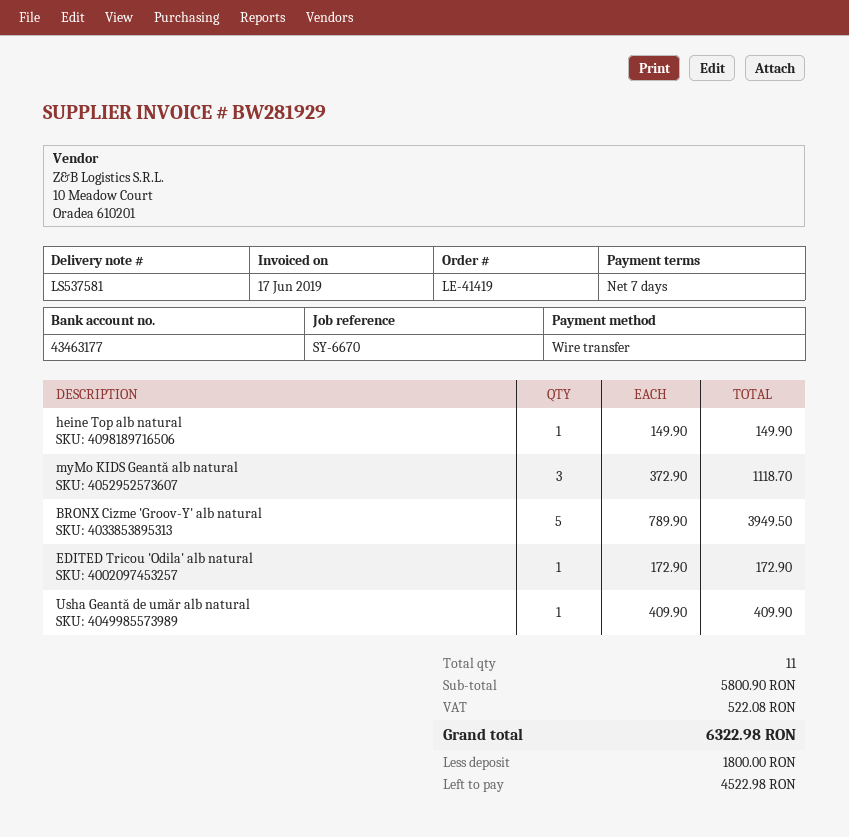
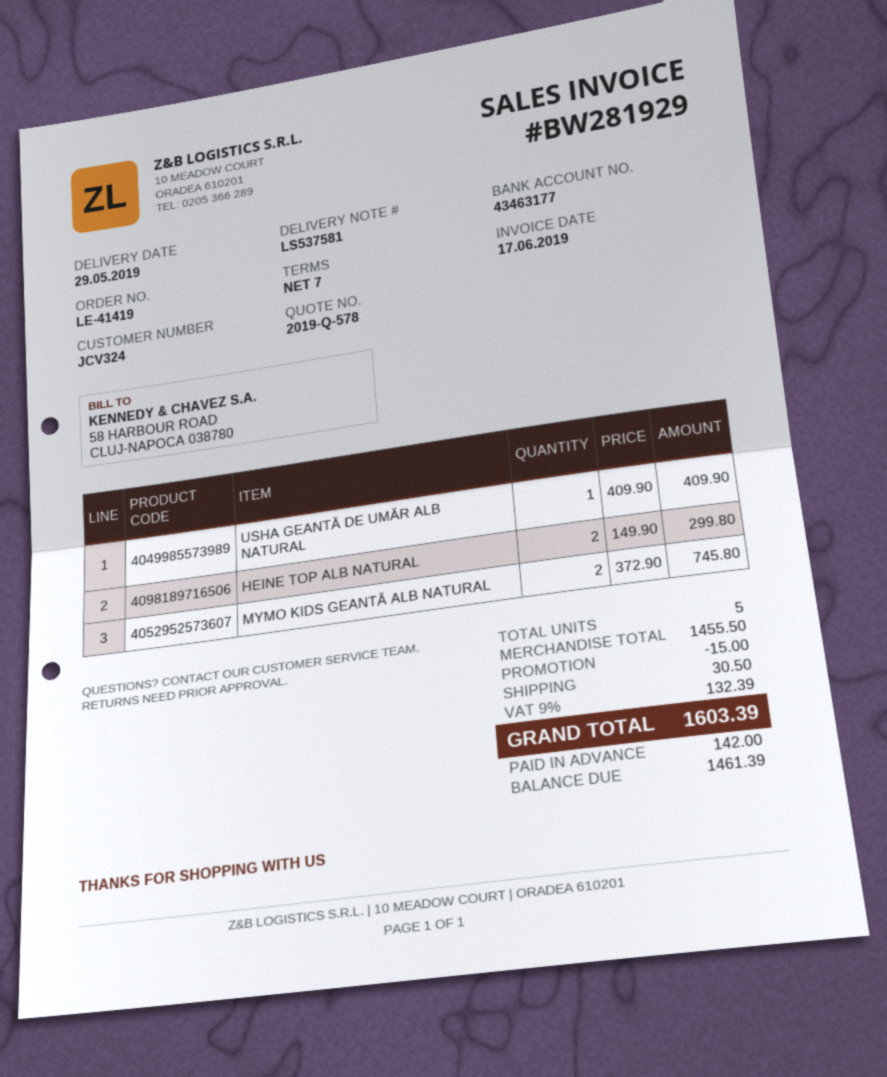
heine Top alb natural: 1 x 149.90 = 149.90 -> 2 x 149.90 = 299.80
myMo KIDS Geantă alb natural: 3 x 372.90 = 1118.70 -> 2 x 372.90 = 745.80
BRONX Cizme 'Groov-Y' alb natural: 5 x 789.90 = 3949.50 -> none
EDITED Tricou 'Odila' alb natural: 1 x 172.90 = 172.90 -> none
total quantity: 11 -> 5
subtotal: 5800.90 -> 1455.50
discount: none -> 15.00
shipping: none -> 30.50
tax: 522.08 -> 132.39
total: 6322.98 -> 1603.39
deposit: 1800.00 -> 142.00
balance: 4522.98 -> 1461.39

